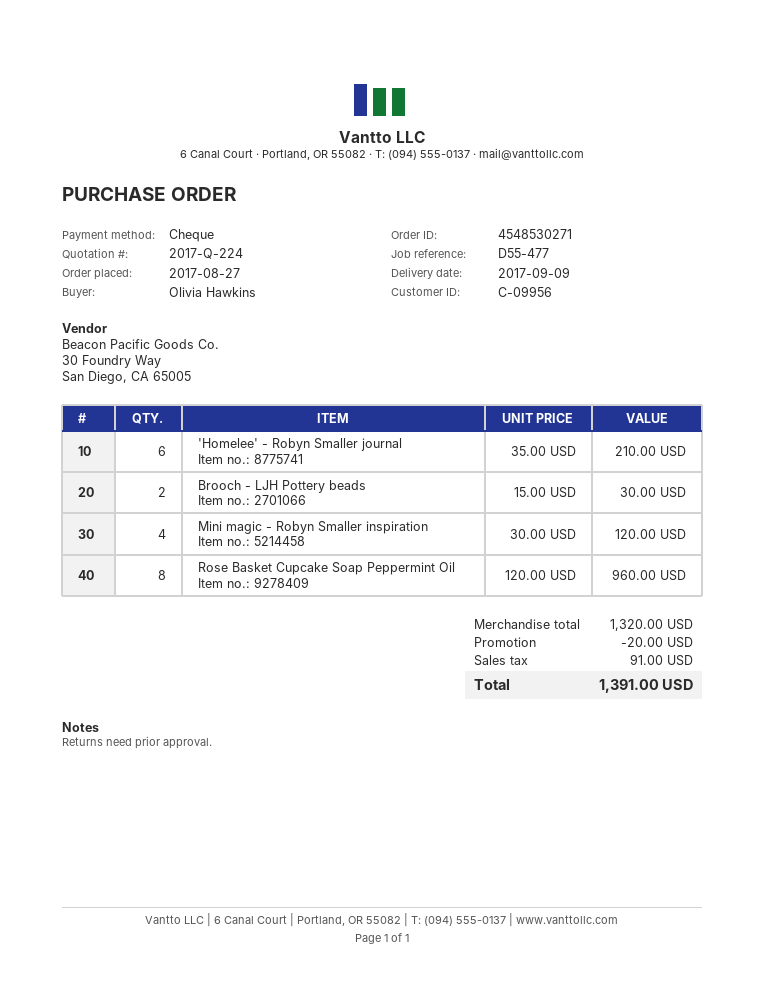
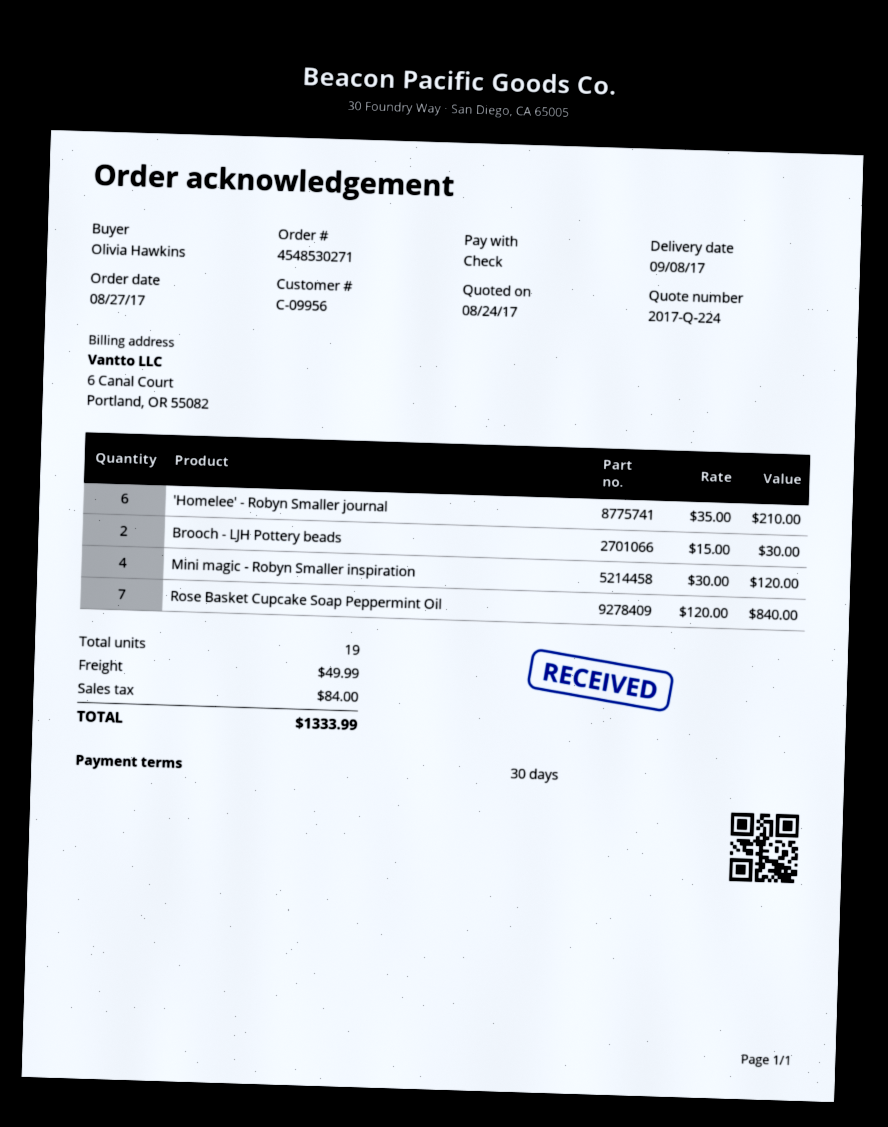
delivery date: 2017-09-09 -> 2017-09-08
Rose Basket Cupcake Soap Peppermint Oil: 8 x 120.00 = 960.00 -> 7 x 120.00 = 840.00
discount: 20.00 -> none
shipping: none -> 49.99
tax: 91.00 -> 84.00
total: 1391.00 -> 1333.99

